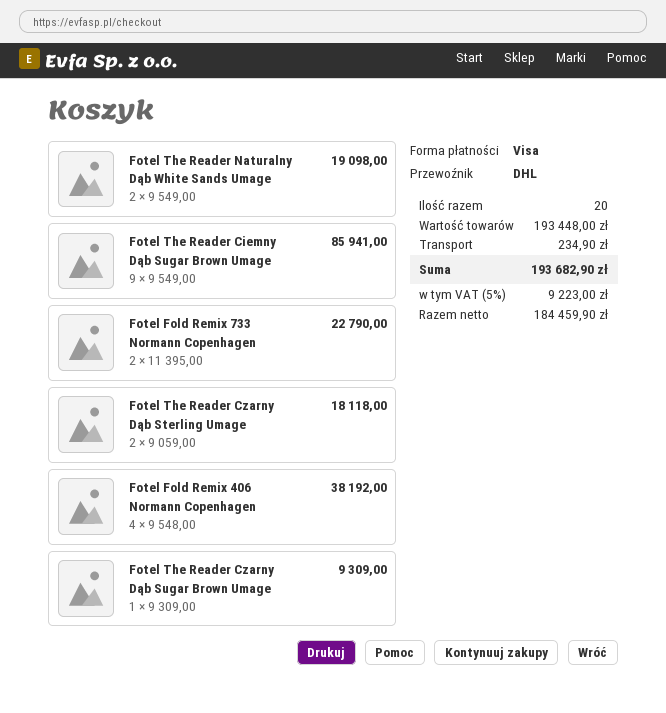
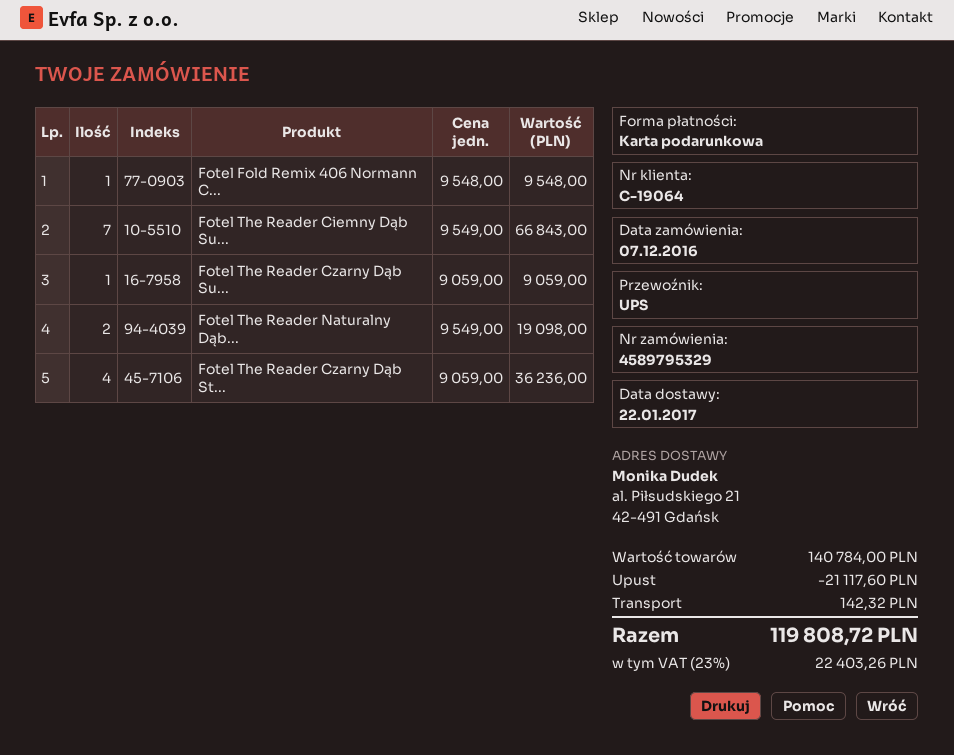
payment method: Visa -> gift card
shipping method: DHL -> UPS
Fotel The Reader Ciemny Dąb Sugar Brown Umage: 9 x 9549.00 = 85941.00 -> 7 x 9549.00 = 66843.00
Fotel Fold Remix 733 Normann Copenhagen: 2 x 11395.00 = 22790.00 -> none
Fotel The Reader Czarny Dąb Sterling Umage: 2 x 9059.00 = 18118.00 -> 4 x 9059.00 = 36236.00
Fotel Fold Remix 406 Normann Copenhagen: 4 x 9548.00 = 38192.00 -> 1 x 9548.00 = 9548.00
Fotel The Reader Czarny Dąb Sugar Brown Umage: 1 x 9309.00 = 9309.00 -> 1 x 9059.00 = 9059.00
subtotal: 193448.00 -> 140784.00
discount: none -> 21117.60
shipping: 234.90 -> 142.32
tax: 5% = 9223.00 -> 23% = 22403.26
total: 193682.90 -> 119808.72

